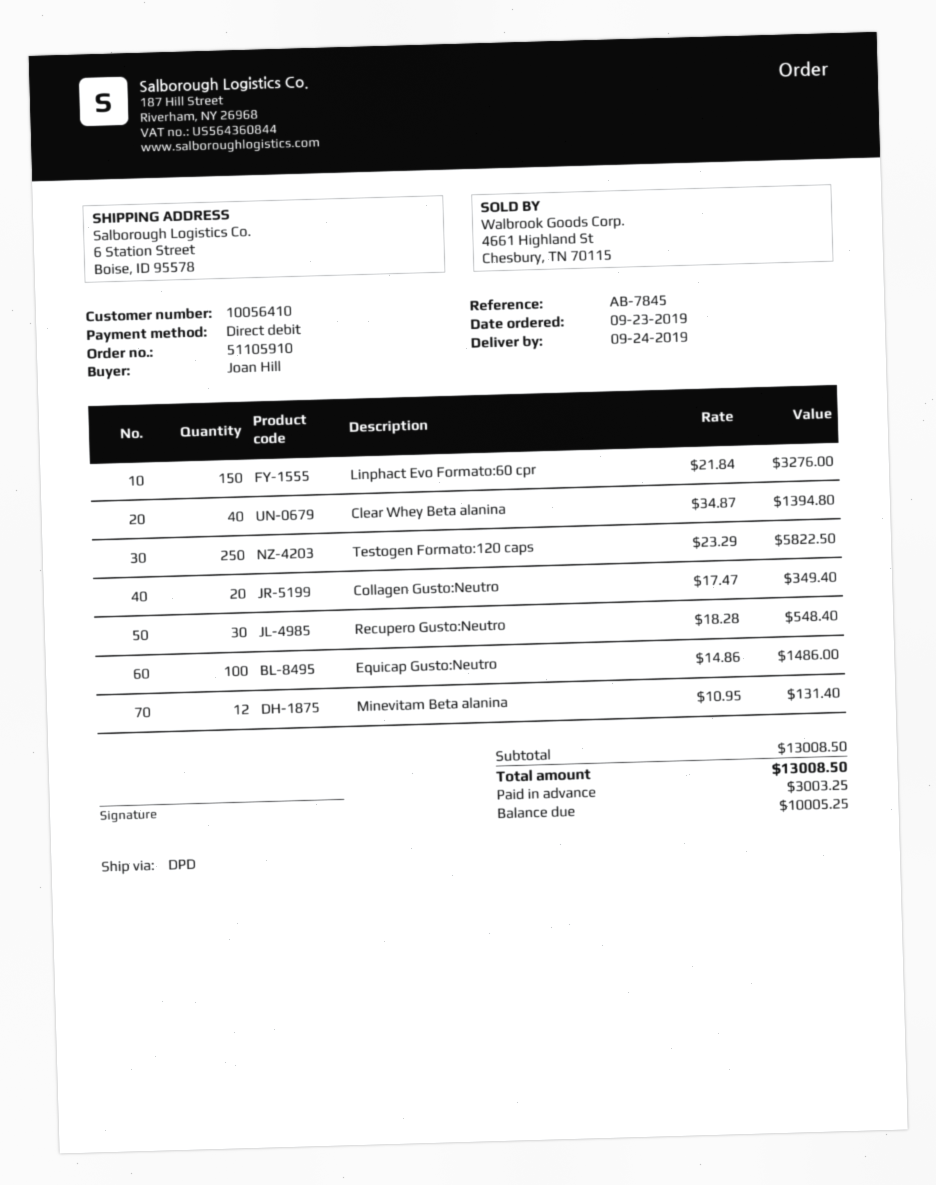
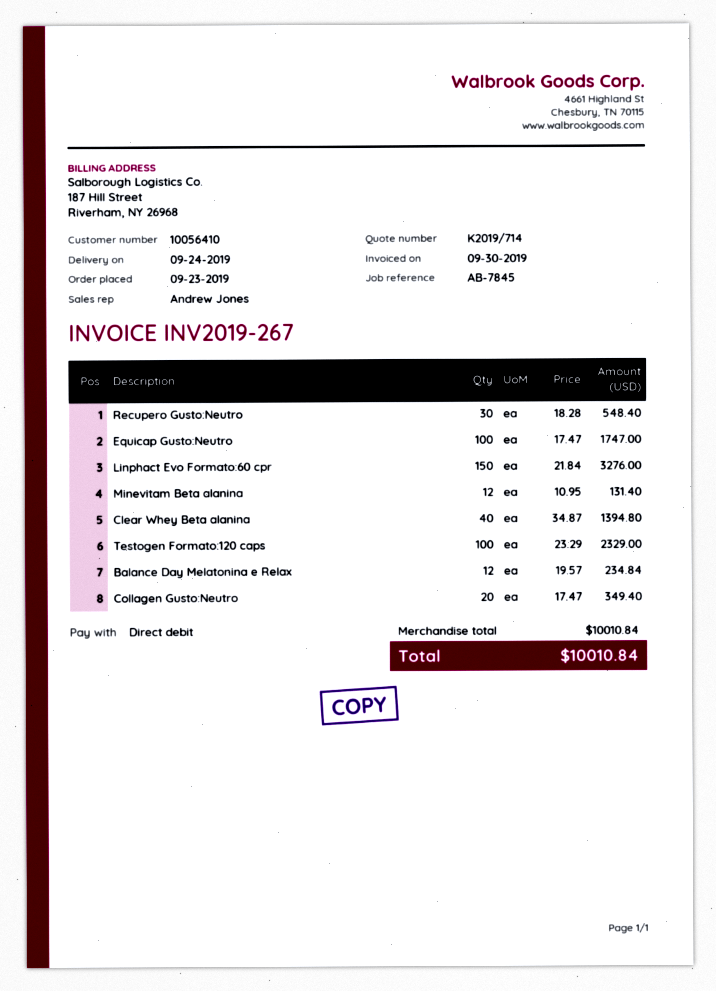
Testogen Formato:120 caps: 250 x 23.29 = 5822.50 -> 100 x 23.29 = 2329.00
Equicap Gusto:Neutro: 100 x 14.86 = 1486.00 -> 100 x 17.47 = 1747.00
Balance Day Melatonina e Relax: none -> 12 x 19.57 = 234.84
subtotal: 13008.50 -> 10010.84
total: 13008.50 -> 10010.84

